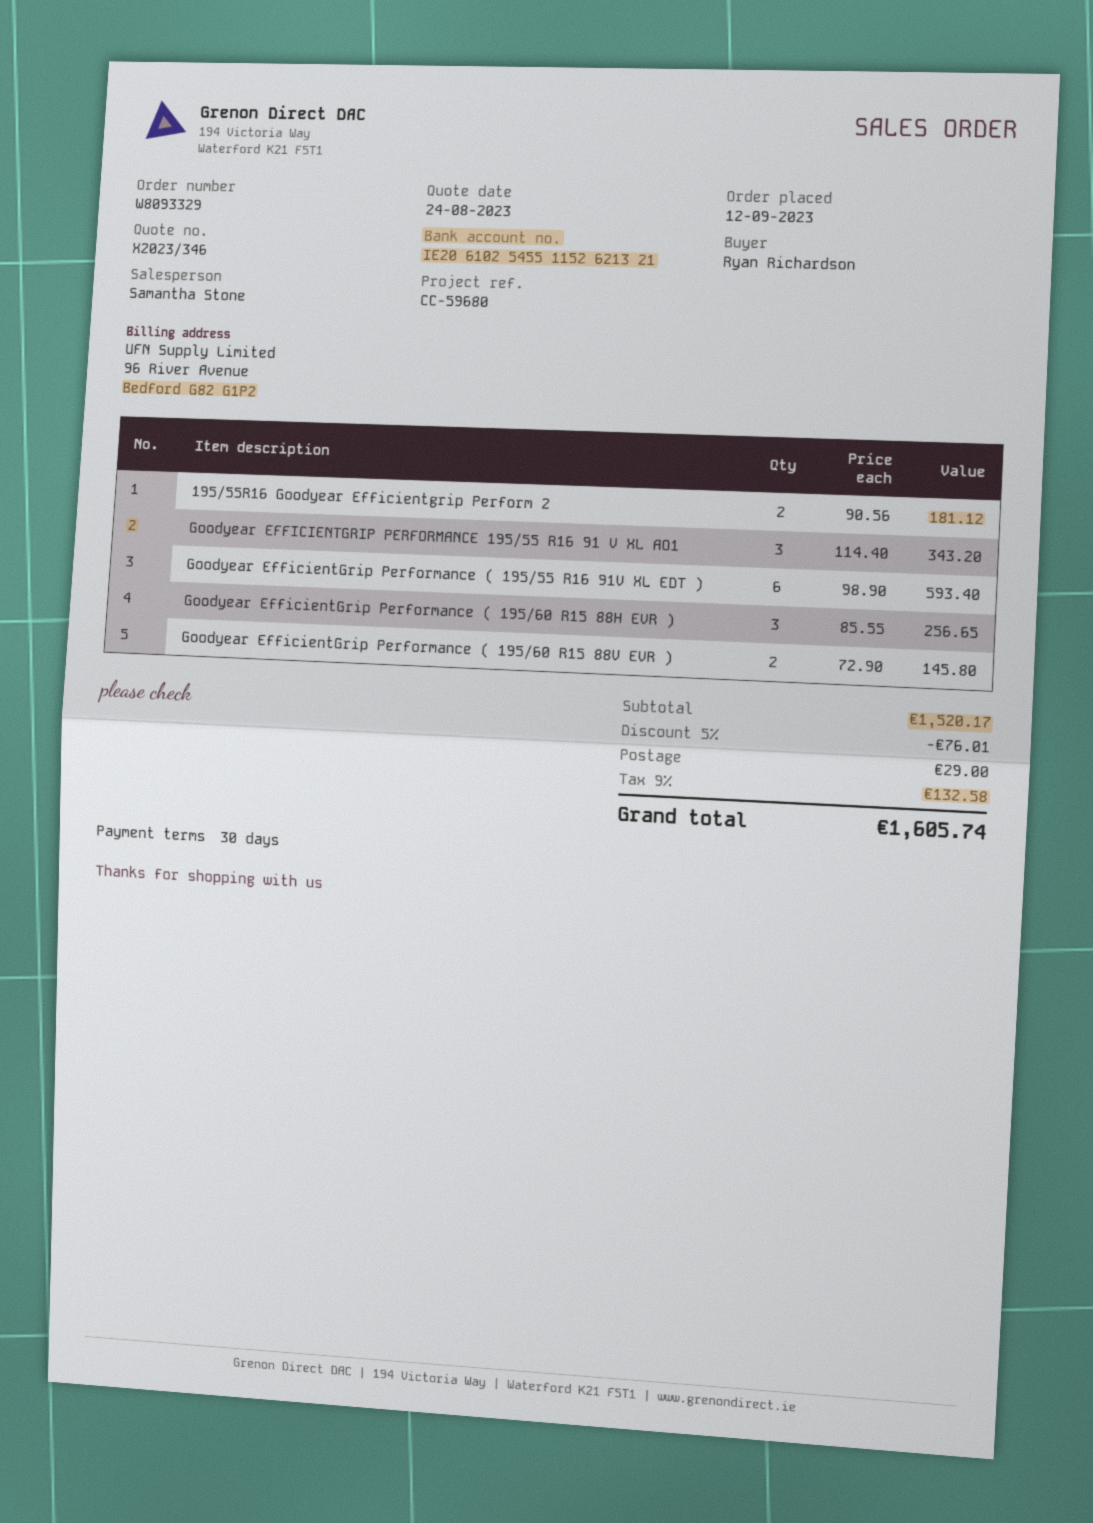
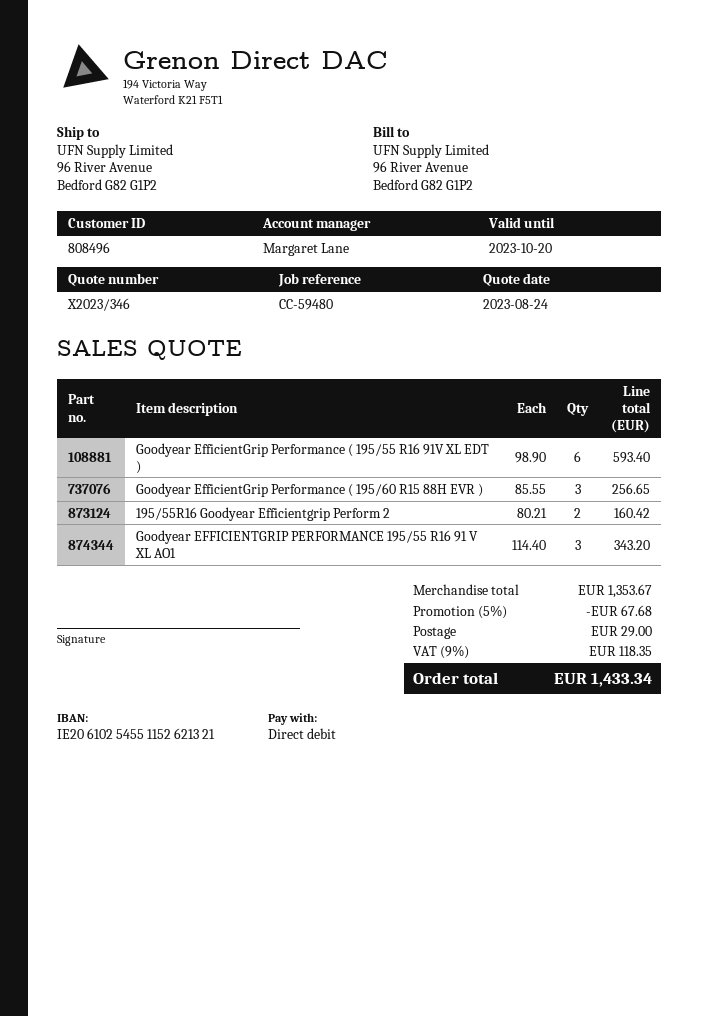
reference: CC-59680 -> CC-59480
sales rep: Samantha Stone -> Margaret Lane
195/55R16 Goodyear Efficientgrip Perform 2: 2 x 90.56 = 181.12 -> 2 x 80.21 = 160.42
Goodyear EfficientGrip Performance ( 195/60 R15 88V EVR ): 2 x 72.90 = 145.80 -> none
subtotal: 1520.17 -> 1353.67
discount: 5% = 76.01 -> 5% = 67.68
tax: 9% = 132.58 -> 9% = 118.35
total: 1605.74 -> 1433.34

